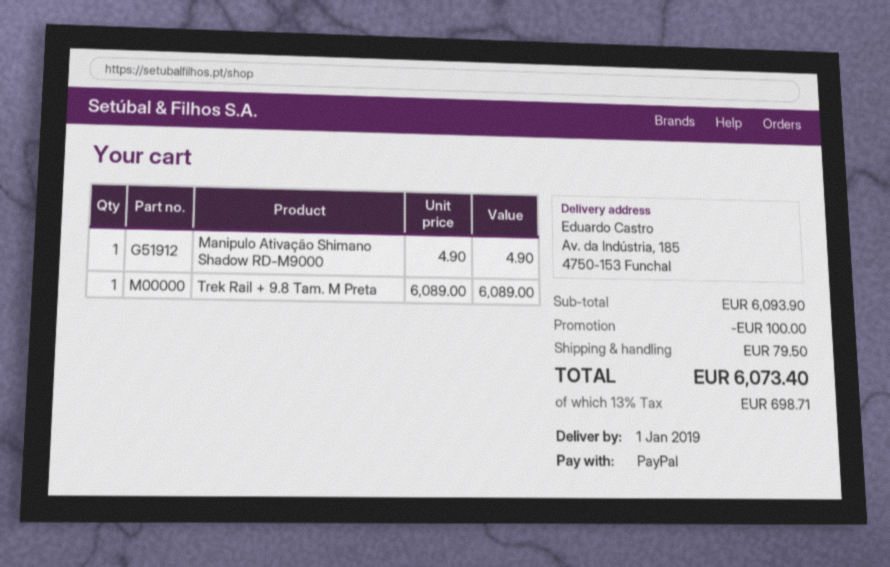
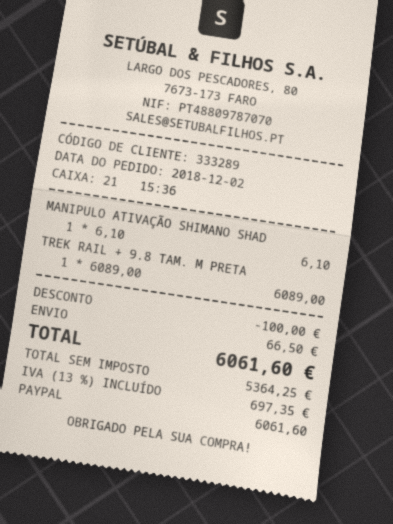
Manipulo Ativação Shimano Shadow RD-M9000: 1 x 4.90 = 4.90 -> 1 x 6.10 = 6.10
shipping: 79.50 -> 66.50
tax: 13% = 698.71 -> 13% = 697.35
total: 6073.40 -> 6061.60

